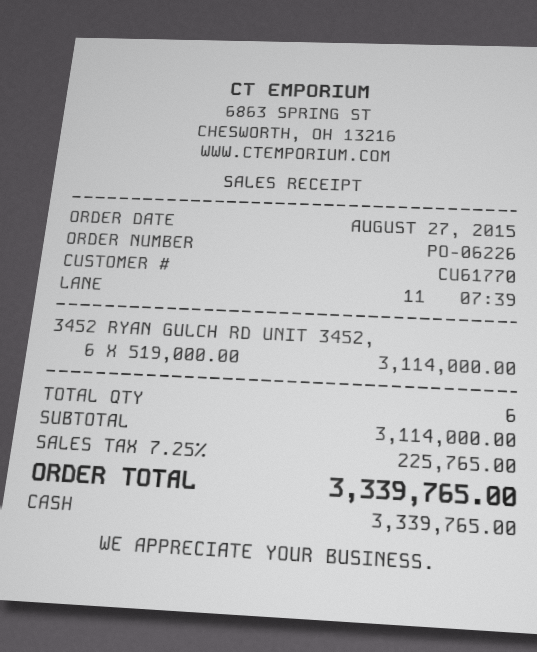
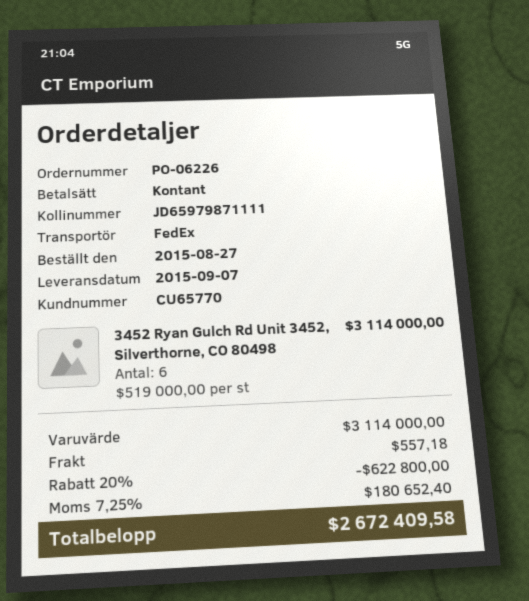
customer number: CU61770 -> CU65770
discount: none -> 20% = 622800.00
shipping: none -> 557.18
tax: 7.25% = 225765.00 -> 7.25% = 180652.40
total: 3339765.00 -> 2672409.58

